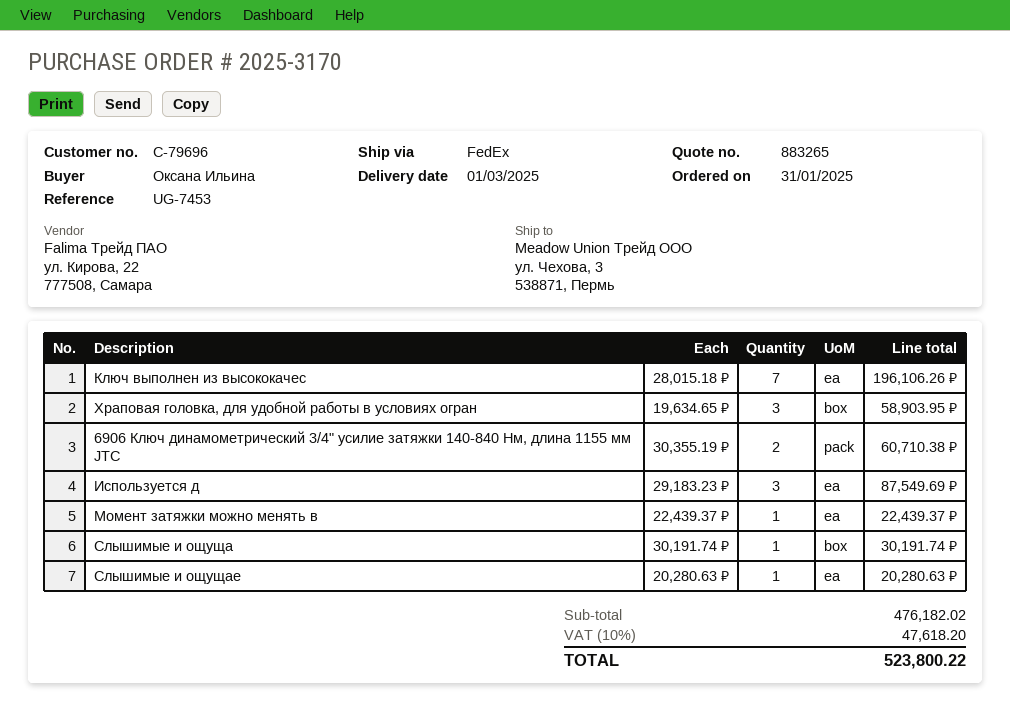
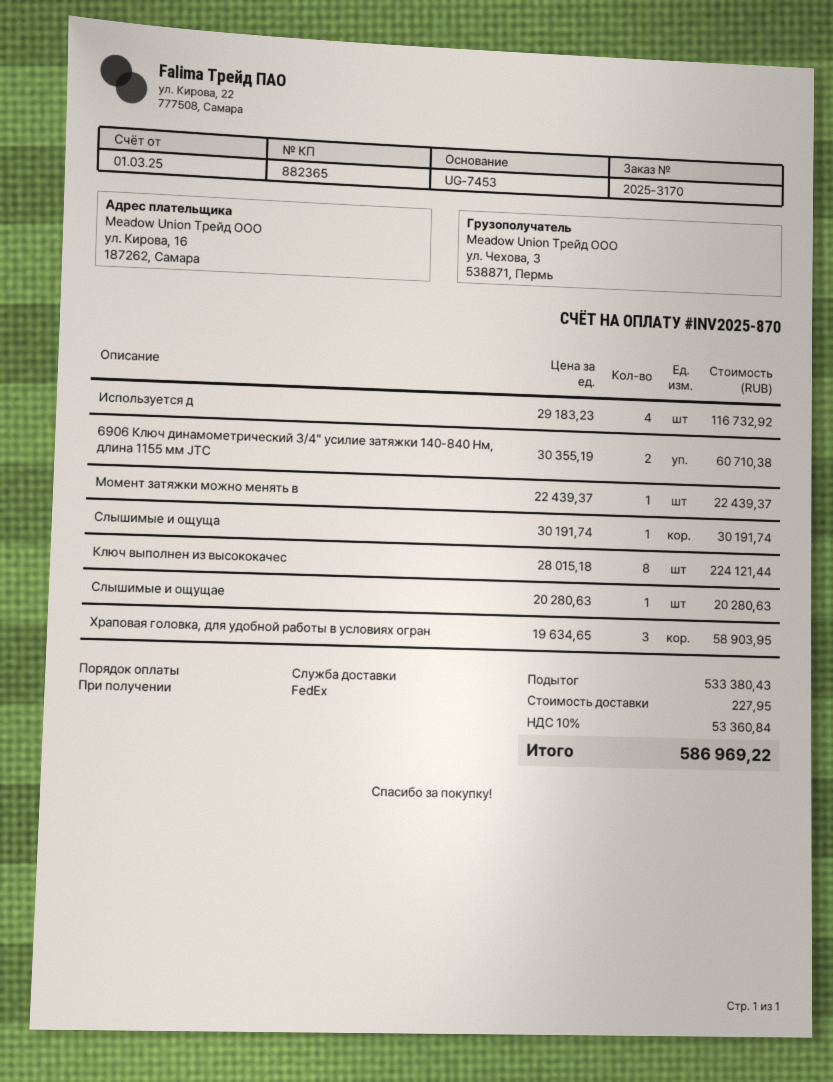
quote number: 883265 -> 882365
Ключ выполнен из высококачес: 7 x 28015.18 = 196106.26 -> 8 x 28015.18 = 224121.44
Используется д: 3 x 29183.23 = 87549.69 -> 4 x 29183.23 = 116732.92
subtotal: 476182.02 -> 533380.43
shipping: none -> 227.95
tax: 10% = 47618.20 -> 10% = 53360.84
total: 523800.22 -> 586969.22

